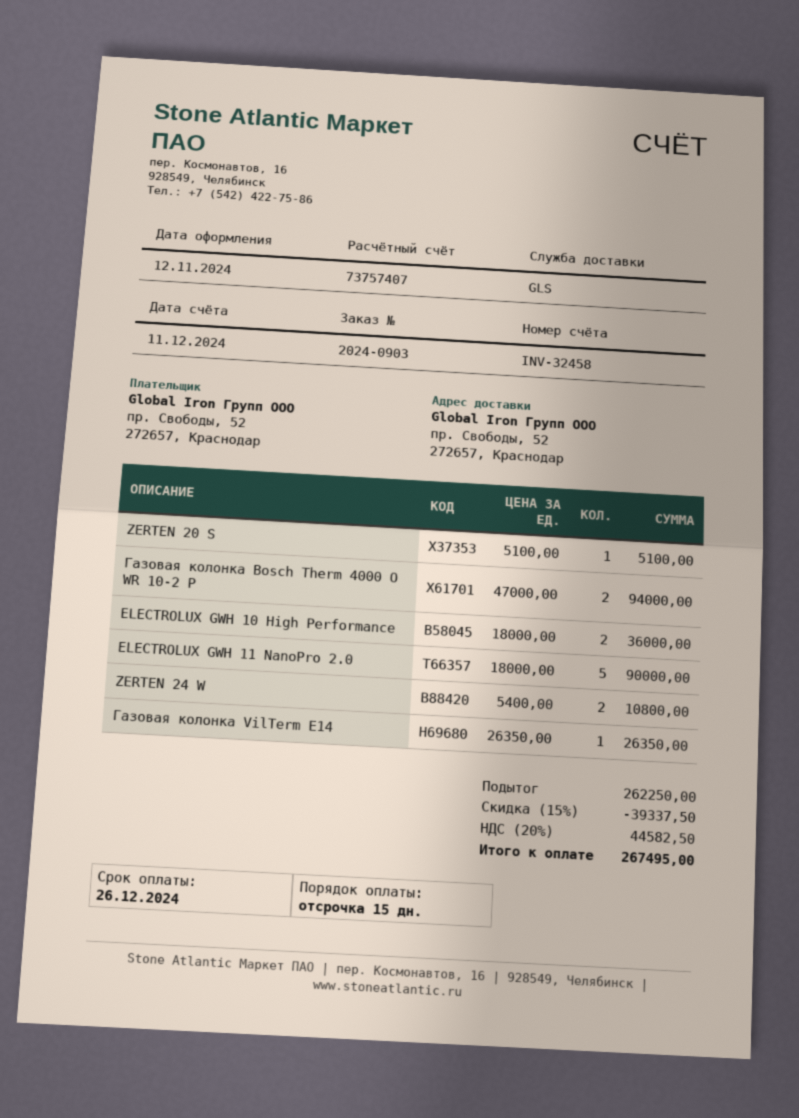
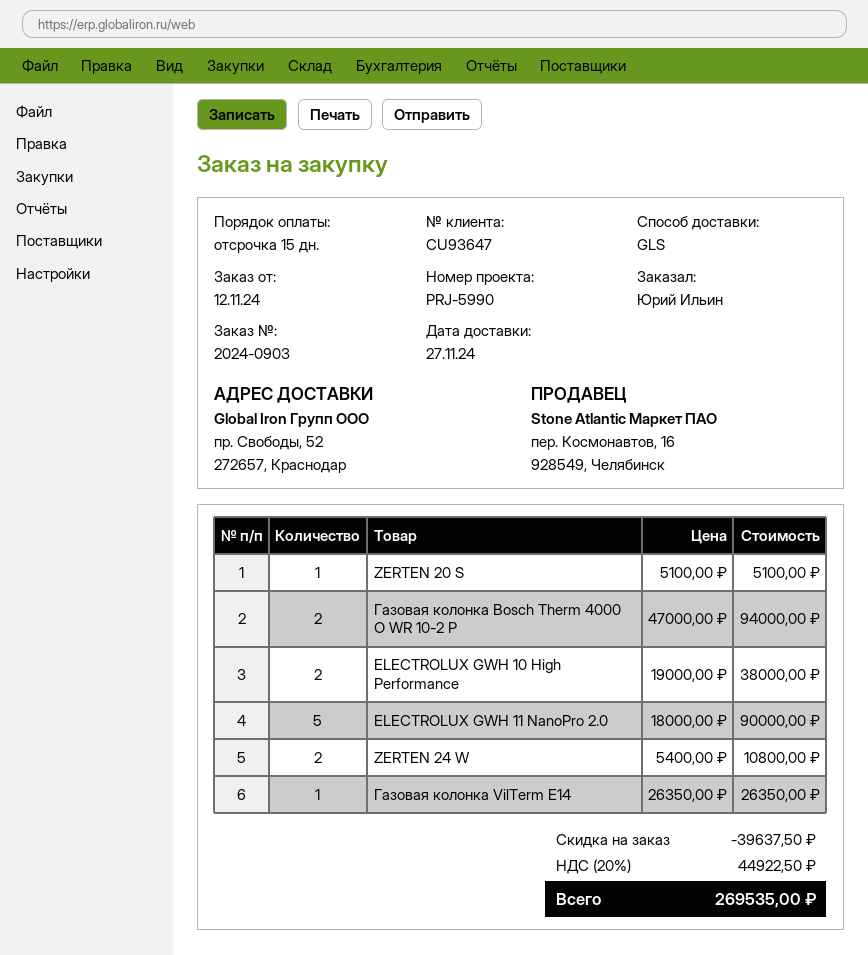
ELECTROLUX GWH 10 High Performance: 2 x 18000.00 = 36000.00 -> 2 x 19000.00 = 38000.00
discount: 39337.50 -> 39637.50
tax: 20% = 44582.50 -> 20% = 44922.50
total: 267495.00 -> 269535.00

